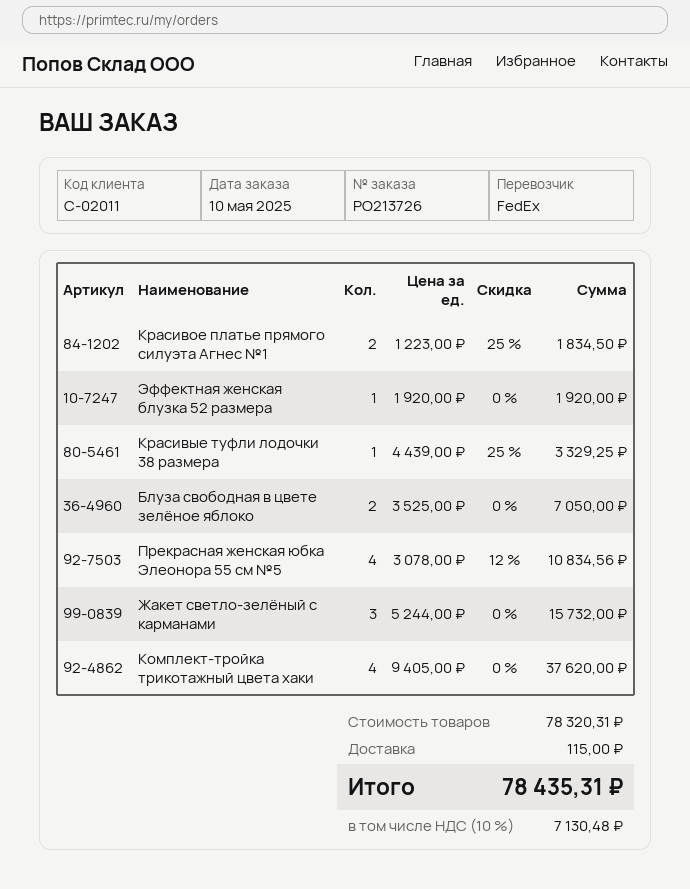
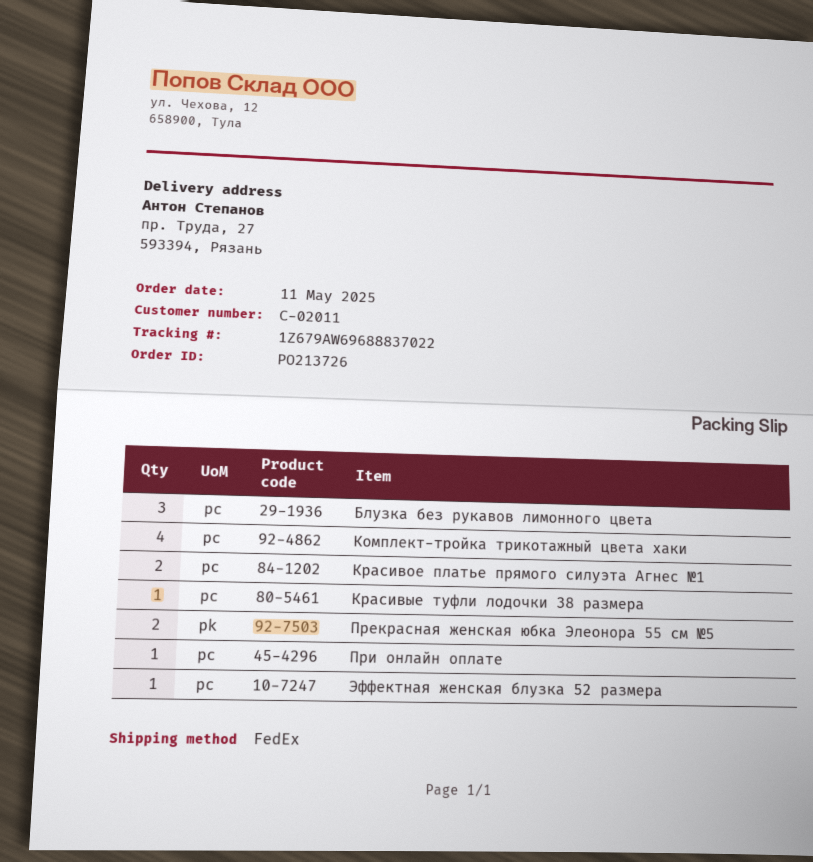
order date: 2025-05-10 -> 2025-05-11
Блуза свободная в цвете зелёное яблоко: 2 -> none
Прекрасная женская юбка Элеонора 55 см №5: 4 -> 2
Жакет светло-зелёный с карманами: 3 -> none
Блузка без рукавов лимонного цвета: none -> 3
При онлайн оплате: none -> 1

